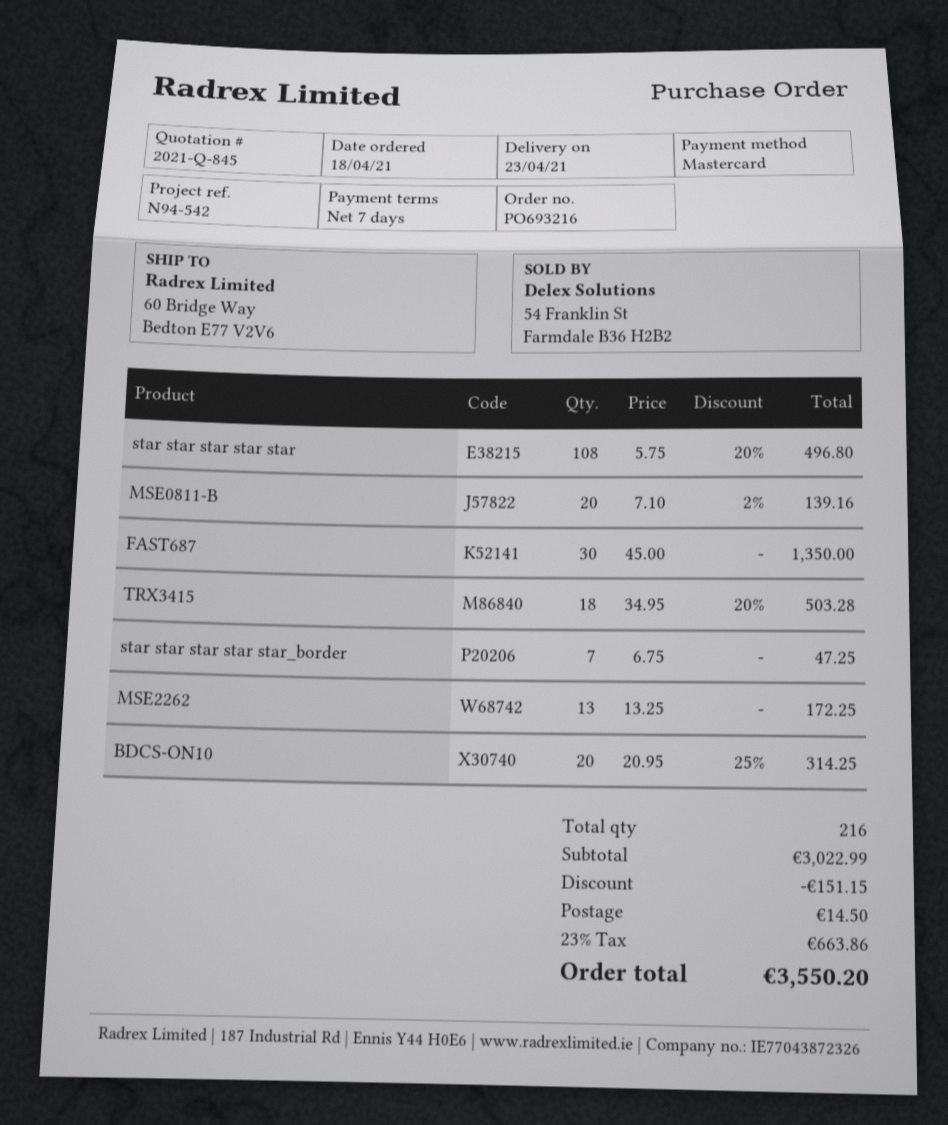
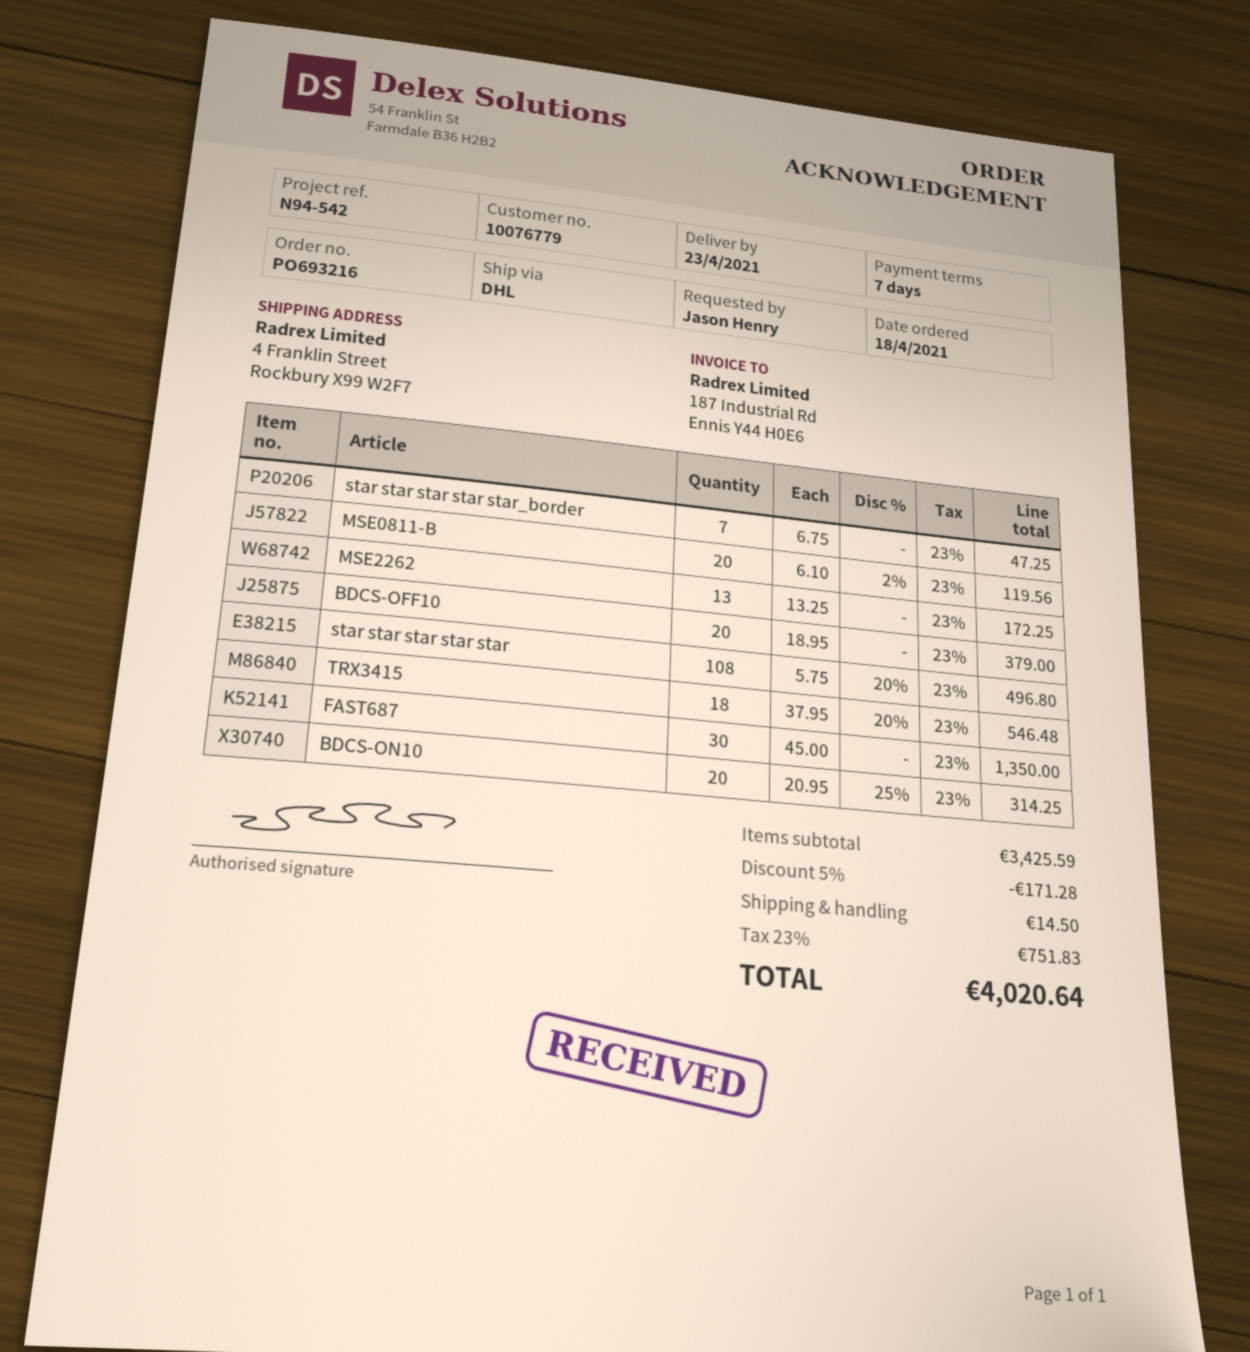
ship to: 60 Bridge Way, Bedton E77 V2V6 -> 4 Franklin Street, Rockbury X99 W2F7
MSE0811-B: 20 x 7.10 - 2% = 139.16 -> 20 x 6.10 - 2% = 119.56
TRX3415: 18 x 34.95 - 20% = 503.28 -> 18 x 37.95 - 20% = 546.48
BDCS-OFF10: none -> 20 x 18.95 = 379.00
subtotal: 3022.99 -> 3425.59
discount: 151.15 -> 171.28
tax: 23% = 663.86 -> 23% = 751.83
total: 3550.20 -> 4020.64

